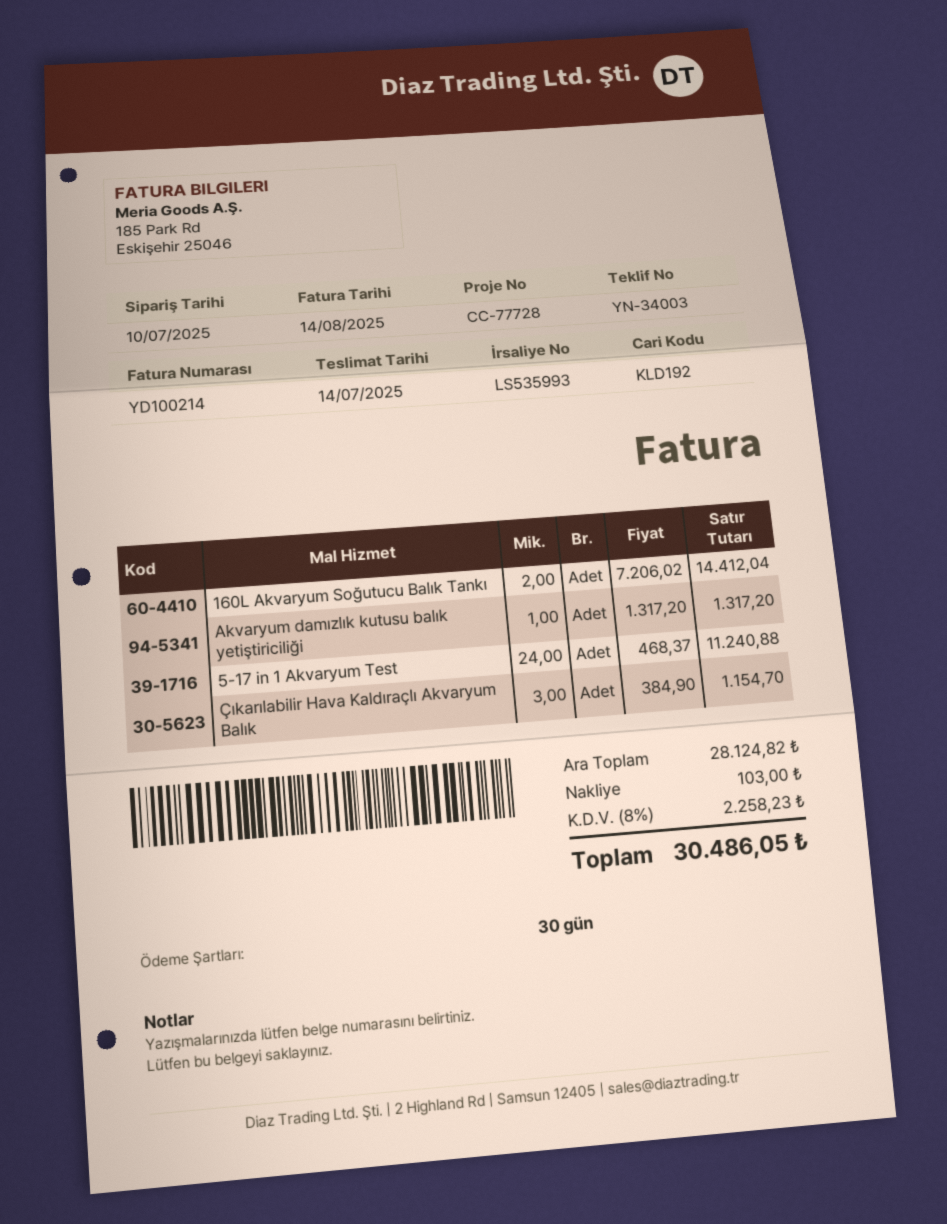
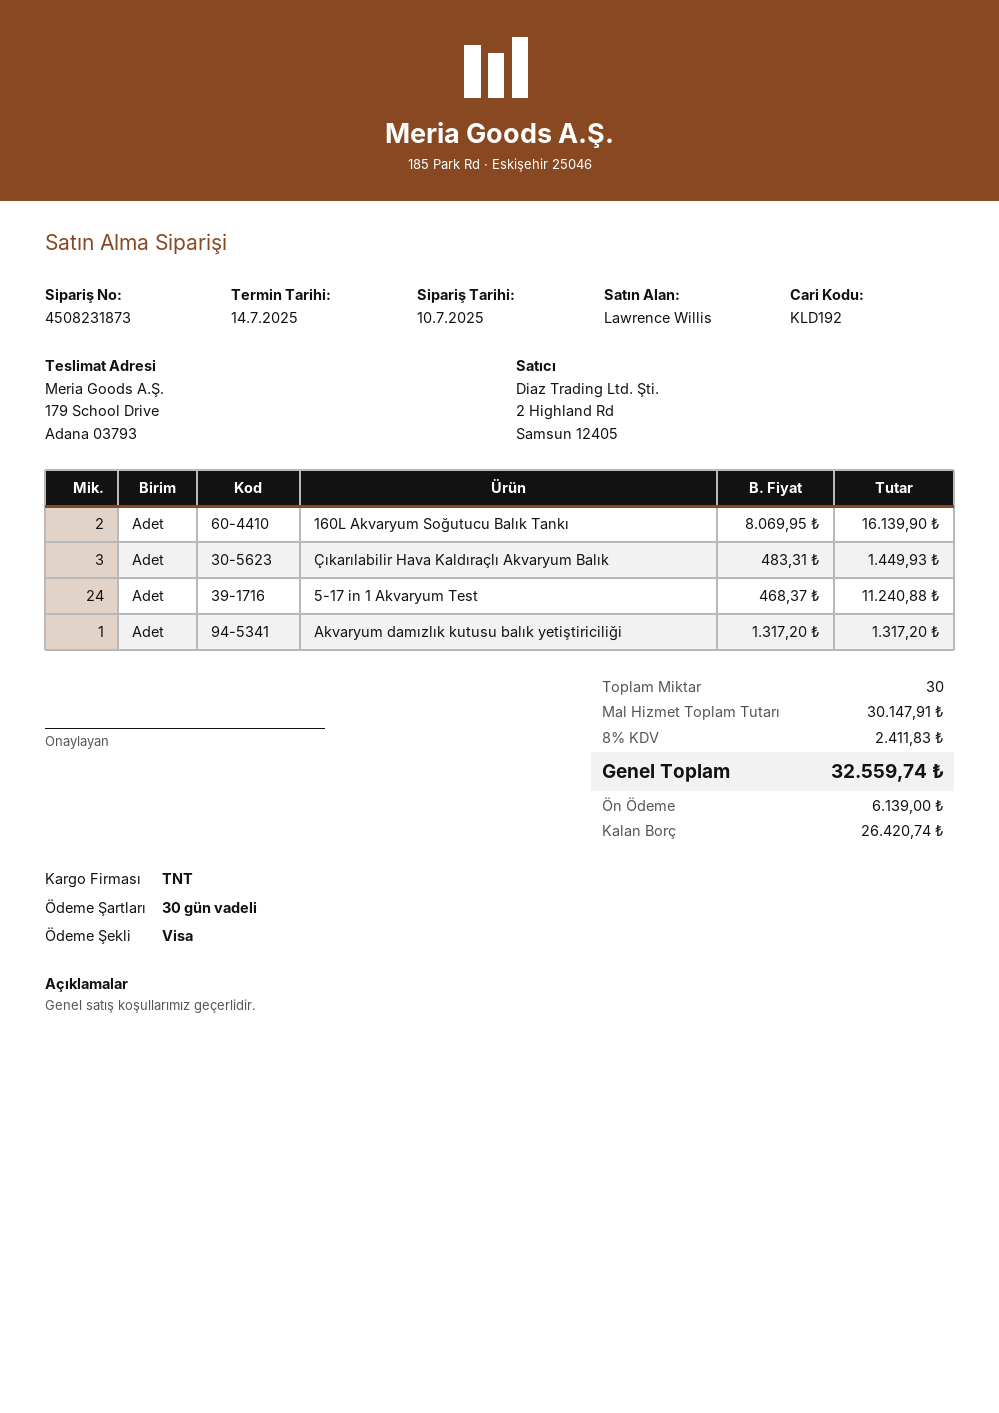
160L Akvaryum Soğutucu Balık Tankı: 2 x 7206.02 = 14412.04 -> 2 x 8069.95 = 16139.90
Çıkarılabilir Hava Kaldıraçlı Akvaryum Balık: 3 x 384.90 = 1154.70 -> 3 x 483.31 = 1449.93
subtotal: 28124.82 -> 30147.91
shipping: 103.00 -> none
tax: 8% = 2258.23 -> 8% = 2411.83
total: 30486.05 -> 32559.74

